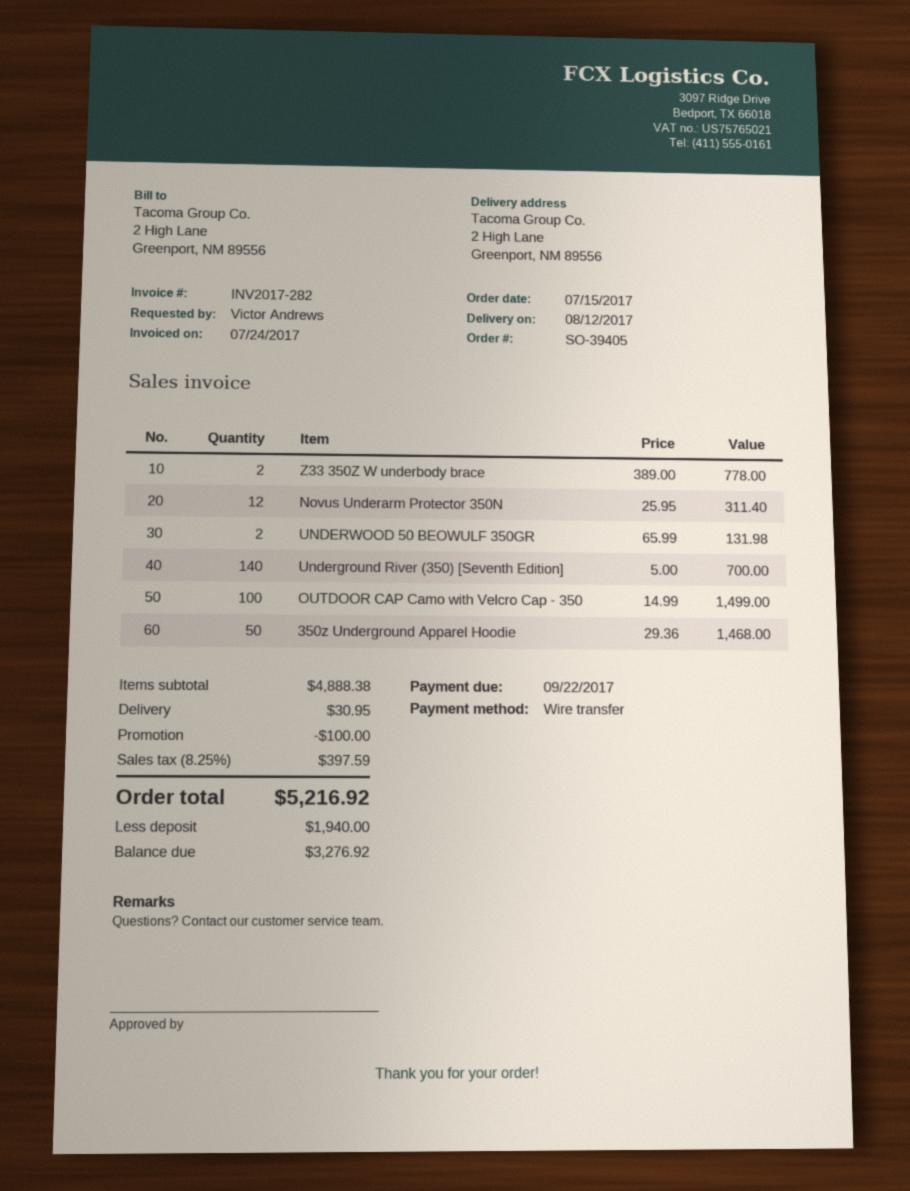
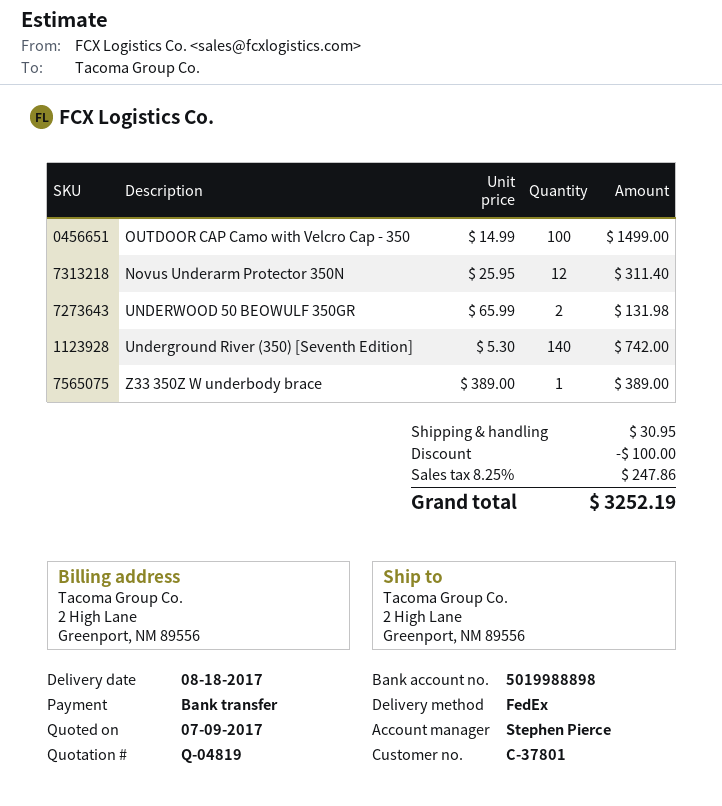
delivery date: 2017-08-12 -> 2017-08-18
Z33 350Z W underbody brace: 2 x 389.00 = 778.00 -> 1 x 389.00 = 389.00
Underground River (350) [Seventh Edition]: 140 x 5.00 = 700.00 -> 140 x 5.30 = 742.00
350z Underground Apparel Hoodie: 50 x 29.36 = 1468.00 -> none
tax: 8.25% = 397.59 -> 8.25% = 247.86
total: 5216.92 -> 3252.19

